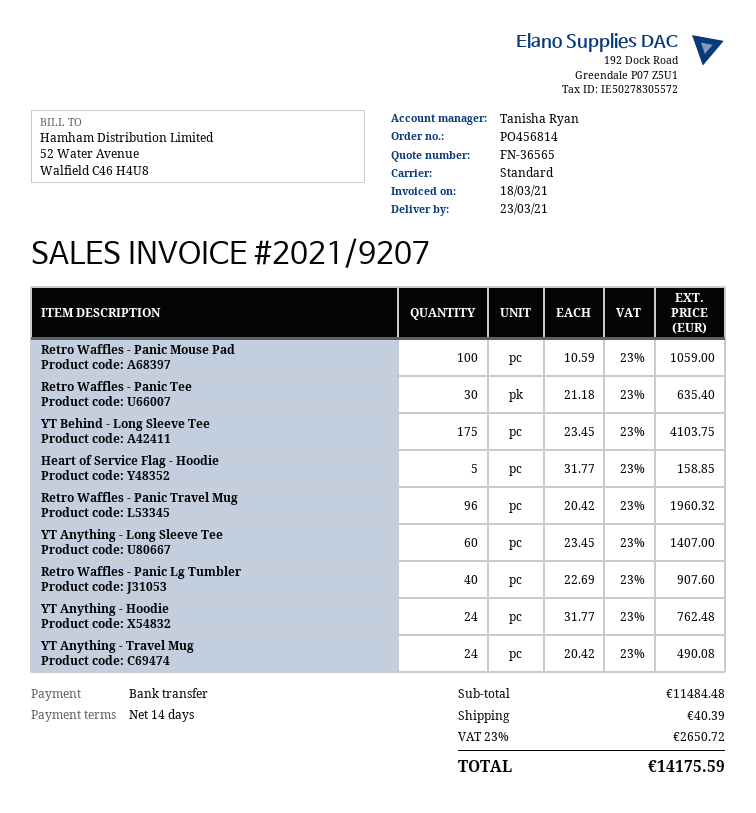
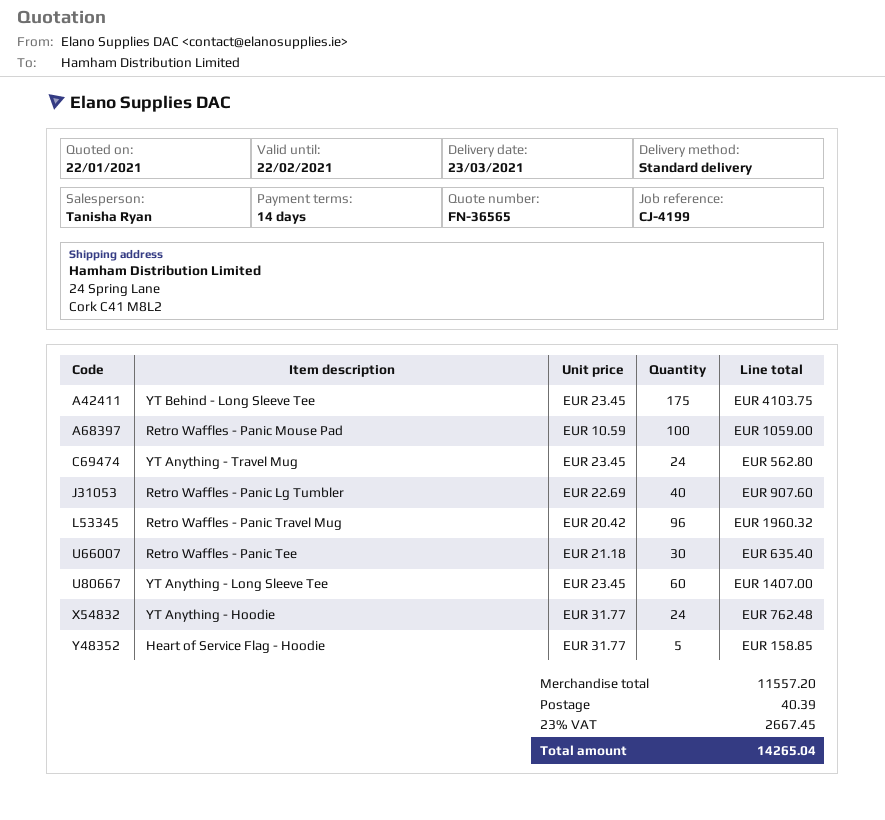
YT Anything - Travel Mug: 24 x 20.42 = 490.08 -> 24 x 23.45 = 562.80
subtotal: 11484.48 -> 11557.20
tax: 23% = 2650.72 -> 23% = 2667.45
total: 14175.59 -> 14265.04

